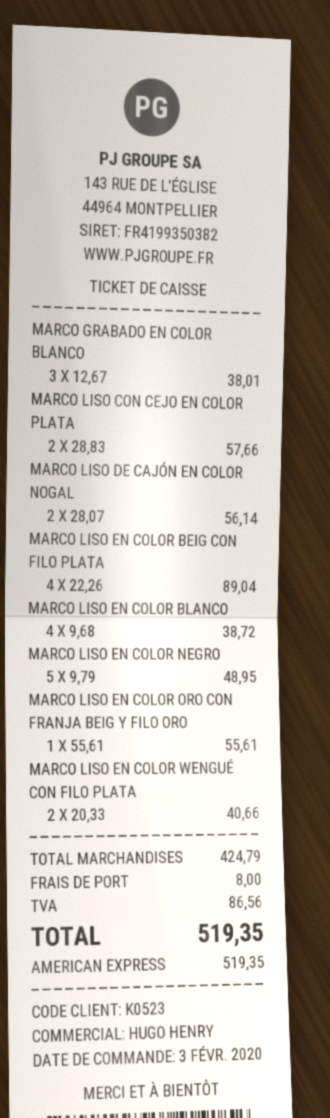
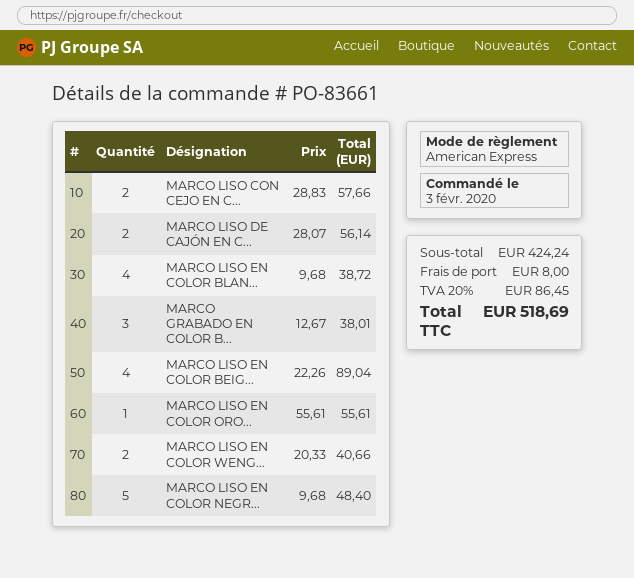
MARCO LISO EN COLOR NEGRO: 5 x 9.79 = 48.95 -> 5 x 9.68 = 48.40
subtotal: 424.79 -> 424.24
tax: 86.56 -> 86.45
total: 519.35 -> 518.69

